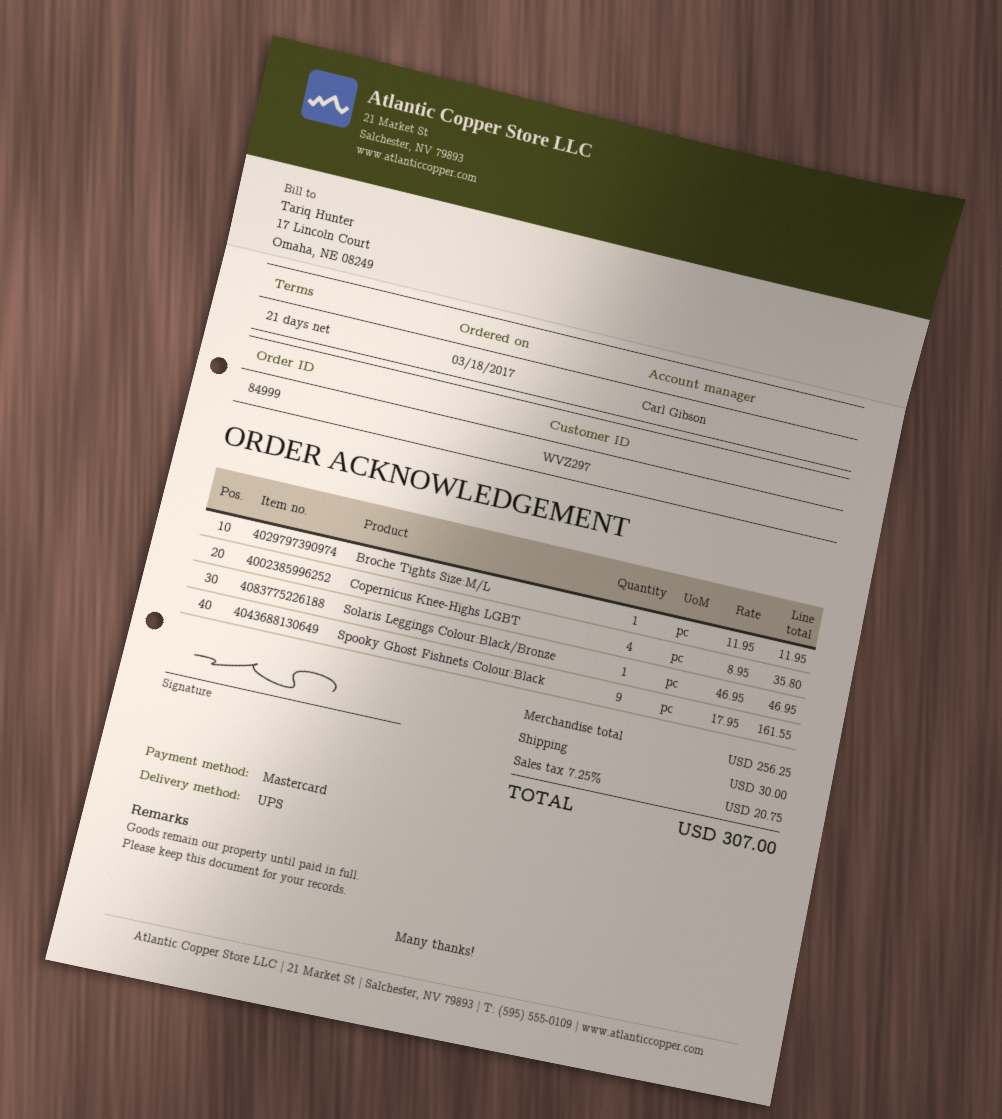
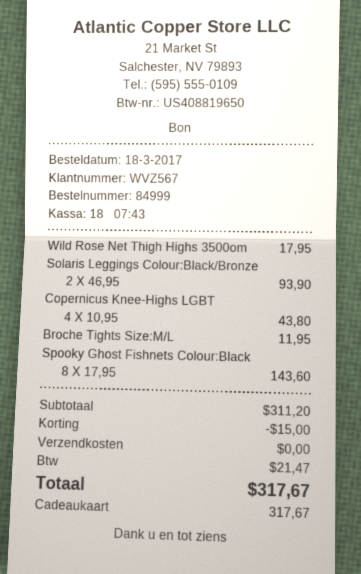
customer number: WVZ297 -> WVZ567
payment method: Mastercard -> gift card
Copernicus Knee-Highs LGBT: 4 x 8.95 = 35.80 -> 4 x 10.95 = 43.80
Solaris Leggings Colour:Black/Bronze: 1 x 46.95 = 46.95 -> 2 x 46.95 = 93.90
Spooky Ghost Fishnets Colour:Black: 9 x 17.95 = 161.55 -> 8 x 17.95 = 143.60
Wild Rose Net Thigh Highs 3500om: none -> 1 x 17.95 = 17.95
subtotal: 256.25 -> 311.20
discount: none -> 15.00
shipping: 30.00 -> 0.00
tax: 20.75 -> 21.47
total: 307.00 -> 317.67

